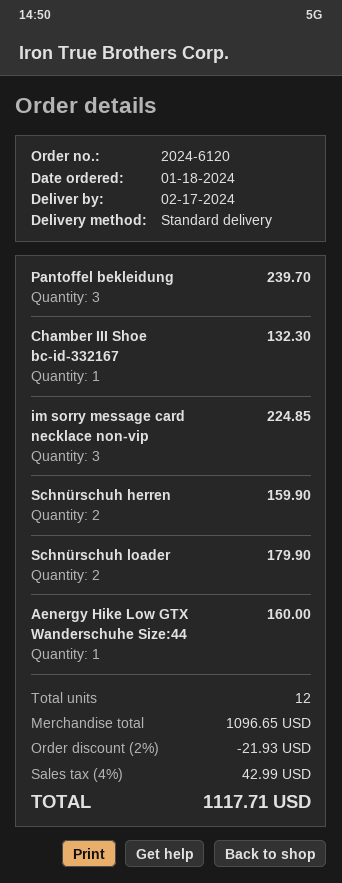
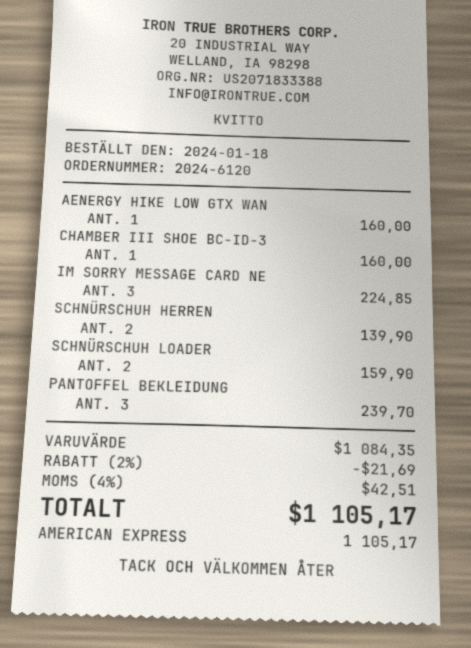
Chamber III Shoe bc-id-332167: 1 for 132.30 -> 1 for 160.00
Schnürschuh herren: 2 for 159.90 -> 2 for 139.90
Schnürschuh loader: 2 for 179.90 -> 2 for 159.90
subtotal: 1096.65 -> 1084.35
discount: 2% = 21.93 -> 2% = 21.69
tax: 4% = 42.99 -> 4% = 42.51
total: 1117.71 -> 1105.17

